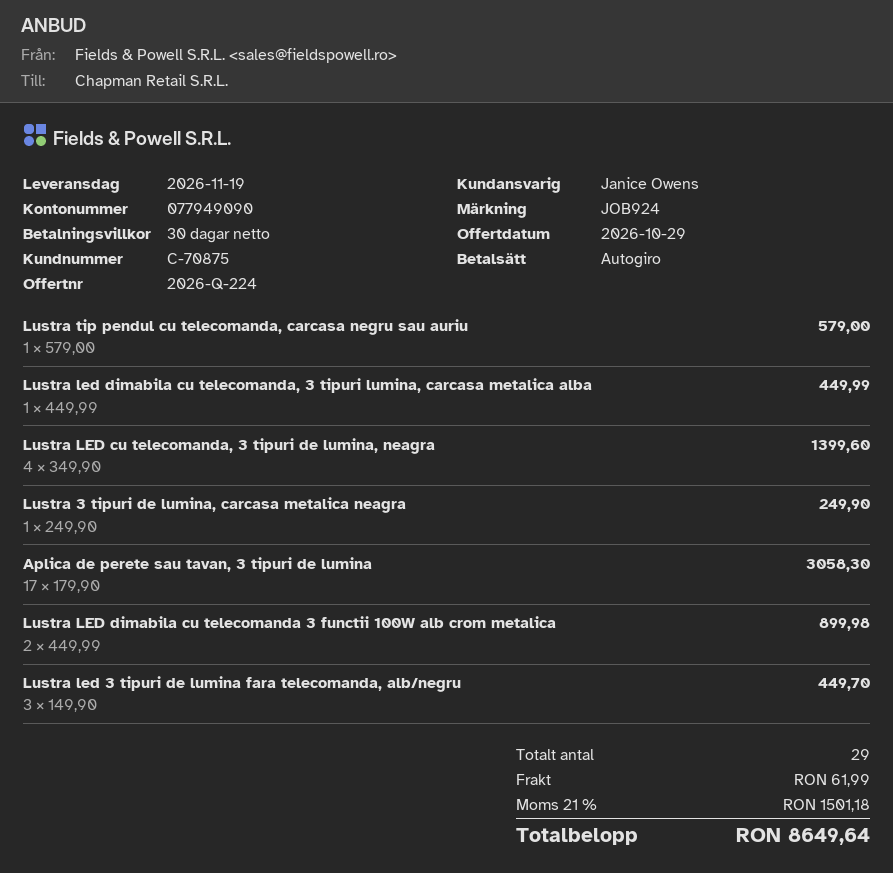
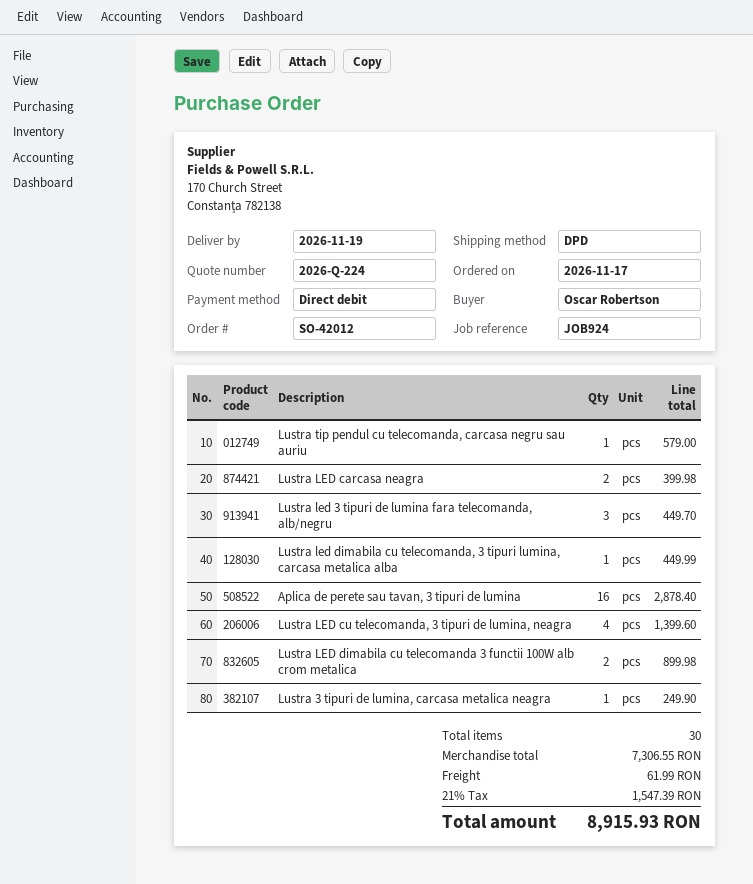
Aplica de perete sau tavan, 3 tipuri de lumina: 17 for 3058.30 -> 16 for 2878.40
Lustra LED carcasa neagra: none -> 2 for 399.98
total quantity: 29 -> 30
tax: 21% = 1501.18 -> 21% = 1547.39
total: 8649.64 -> 8915.93

